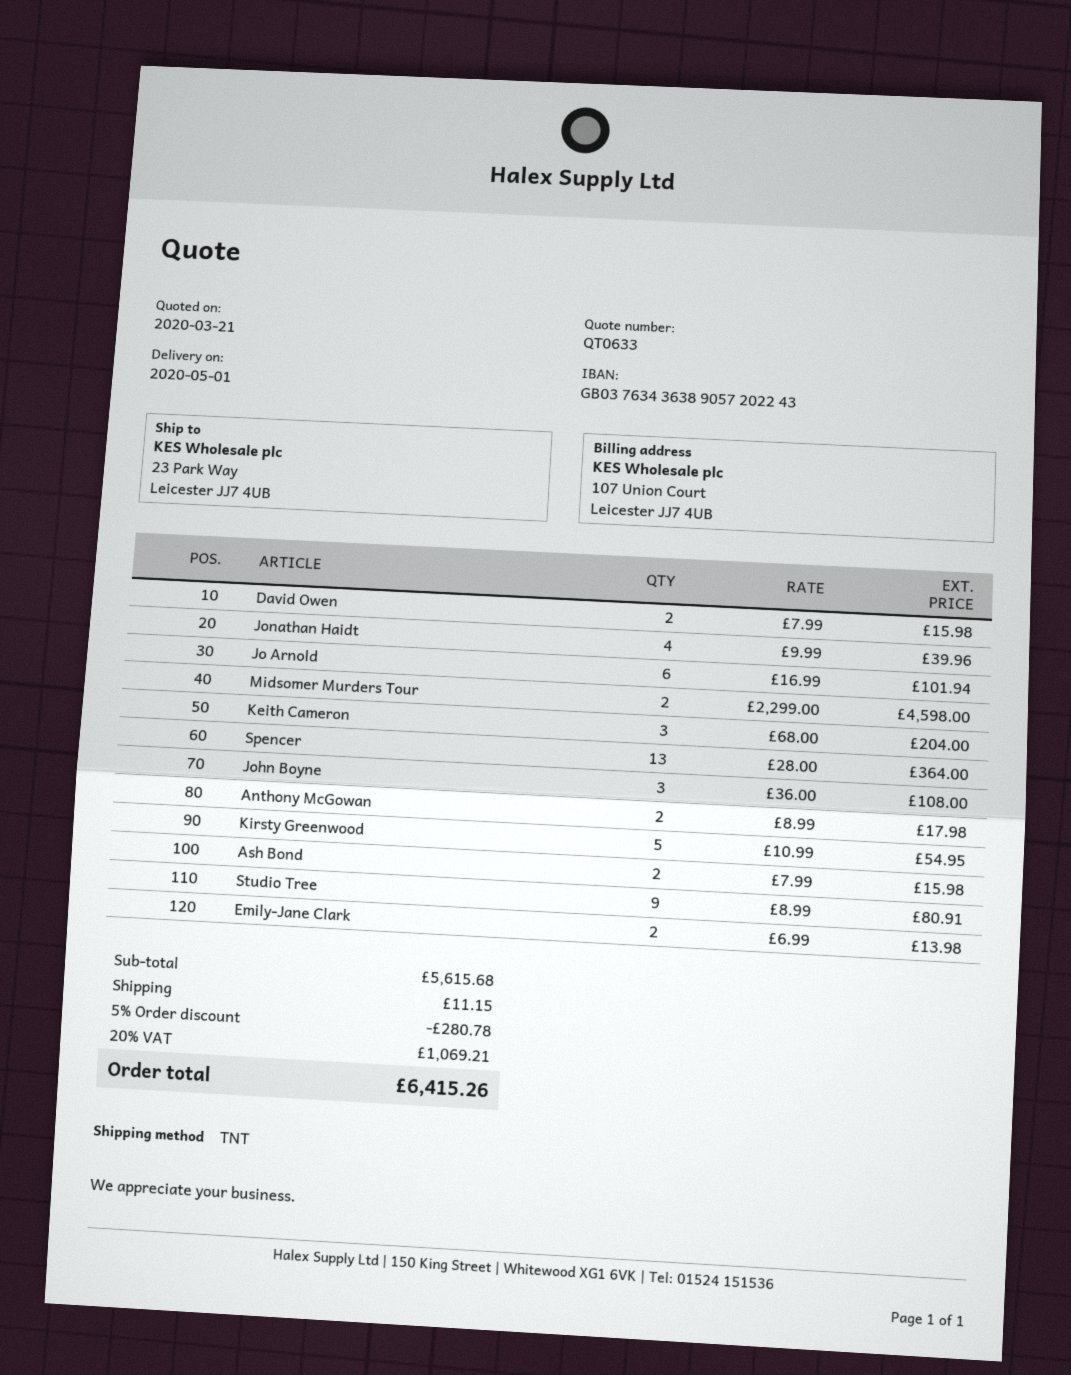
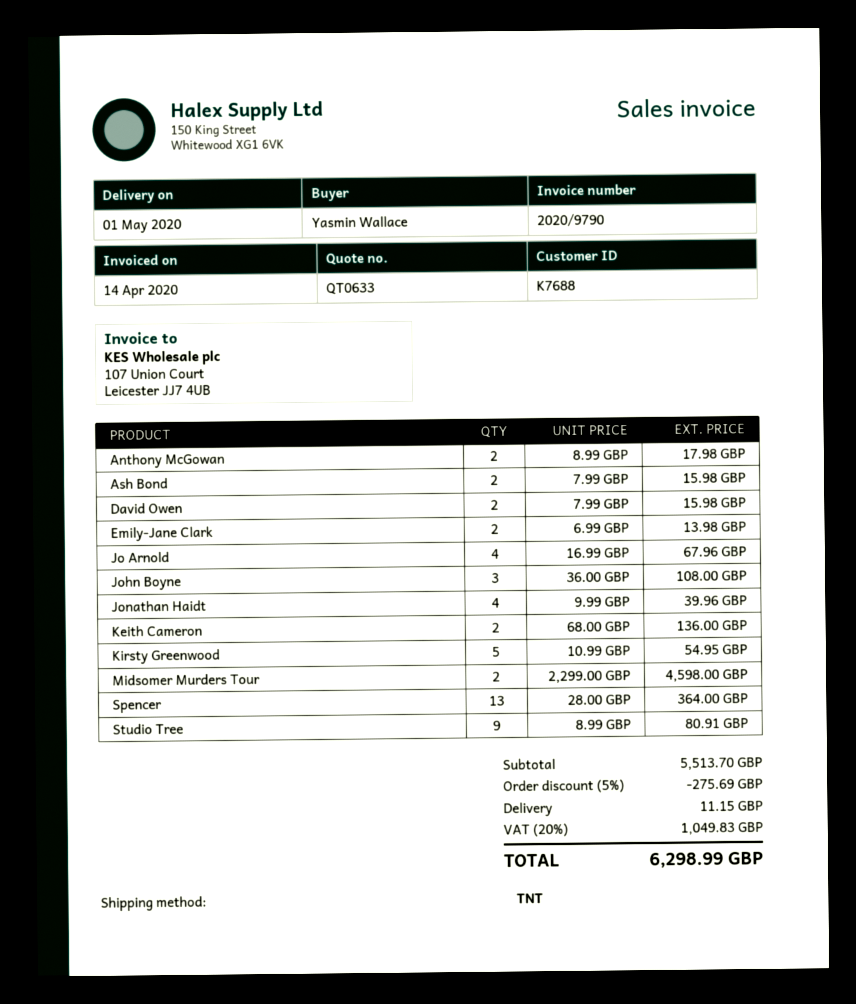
Jo Arnold: 6 x 16.99 = 101.94 -> 4 x 16.99 = 67.96
Keith Cameron: 3 x 68.00 = 204.00 -> 2 x 68.00 = 136.00
subtotal: 5615.68 -> 5513.70
discount: 5% = 280.78 -> 5% = 275.69
tax: 20% = 1069.21 -> 20% = 1049.83
total: 6415.26 -> 6298.99

